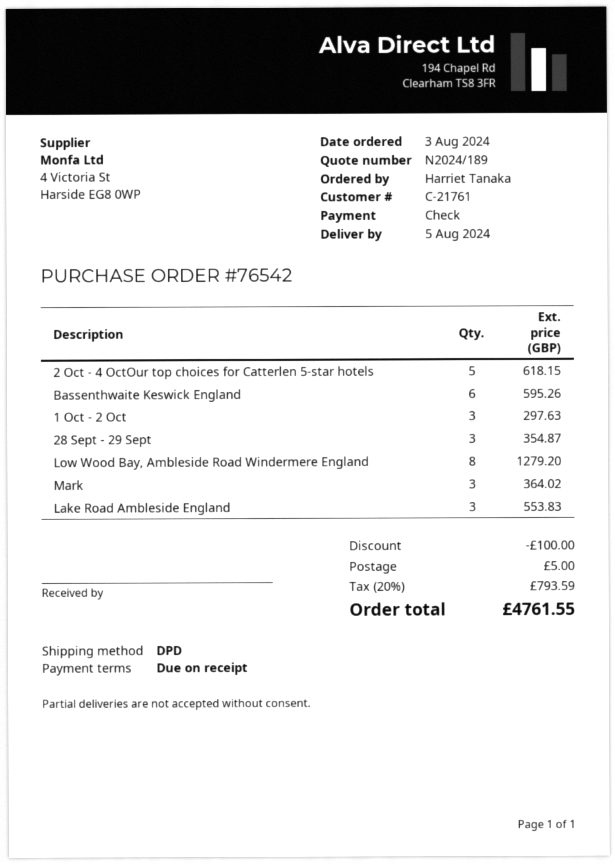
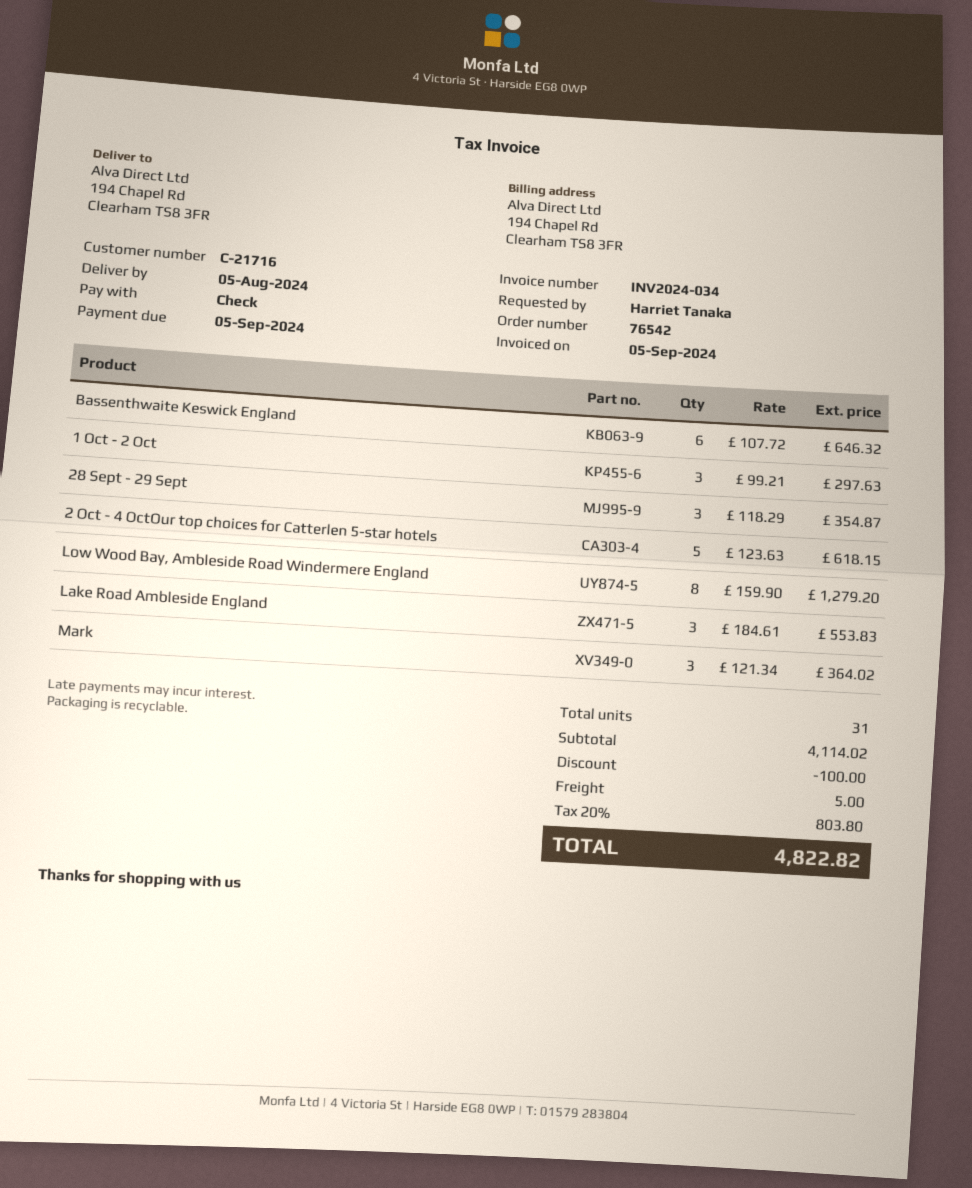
customer number: C-21761 -> C-21716
Bassenthwaite Keswick England: 6 for 595.26 -> 6 for 646.32
tax: 20% = 793.59 -> 20% = 803.80
total: 4761.55 -> 4822.82

